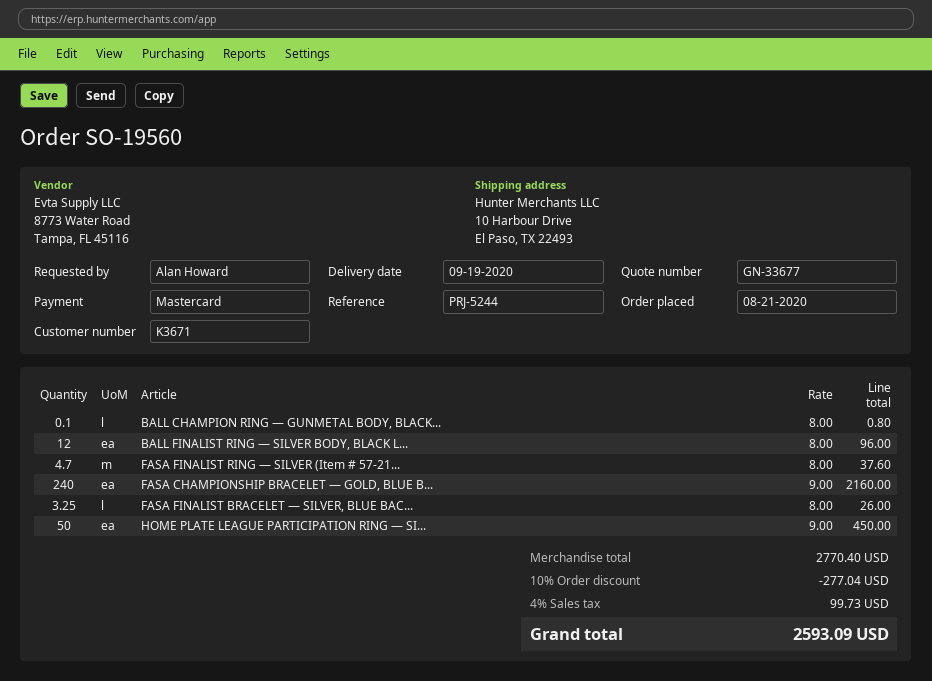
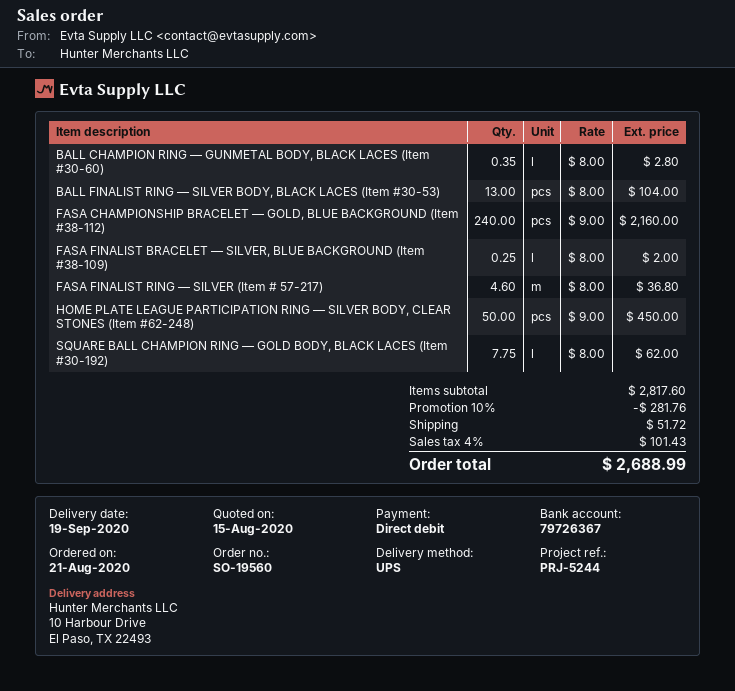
payment method: Mastercard -> direct debit
BALL CHAMPION RING — GUNMETAL BODY, BLACK...: 0.1 x 8.00 = 0.80 -> 0.35 x 8.00 = 2.80
BALL FINALIST RING — SILVER BODY, BLACK L...: 12 x 8.00 = 96.00 -> 13 x 8.00 = 104.00
FASA FINALIST RING — SILVER (Item # 57-21...: 4.7 x 8.00 = 37.60 -> 4.6 x 8.00 = 36.80
FASA FINALIST BRACELET — SILVER, BLUE BAC...: 3.25 x 8.00 = 26.00 -> 0.25 x 8.00 = 2.00
SQUARE BALL CHAMPION RING — GOLD BODY, BLACK LACES (Item #30-192): none -> 7.75 x 8.00 = 62.00
subtotal: 2770.40 -> 2817.60
discount: 10% = 277.04 -> 10% = 281.76
shipping: none -> 51.72
tax: 4% = 99.73 -> 4% = 101.43
total: 2593.09 -> 2688.99

